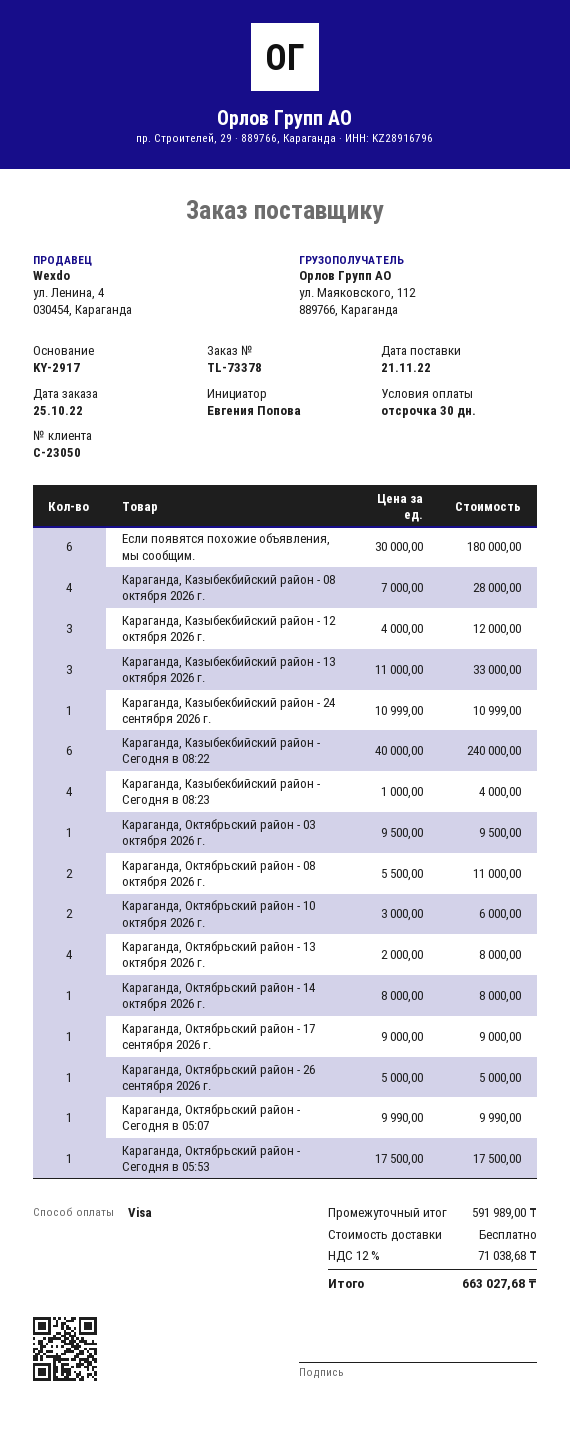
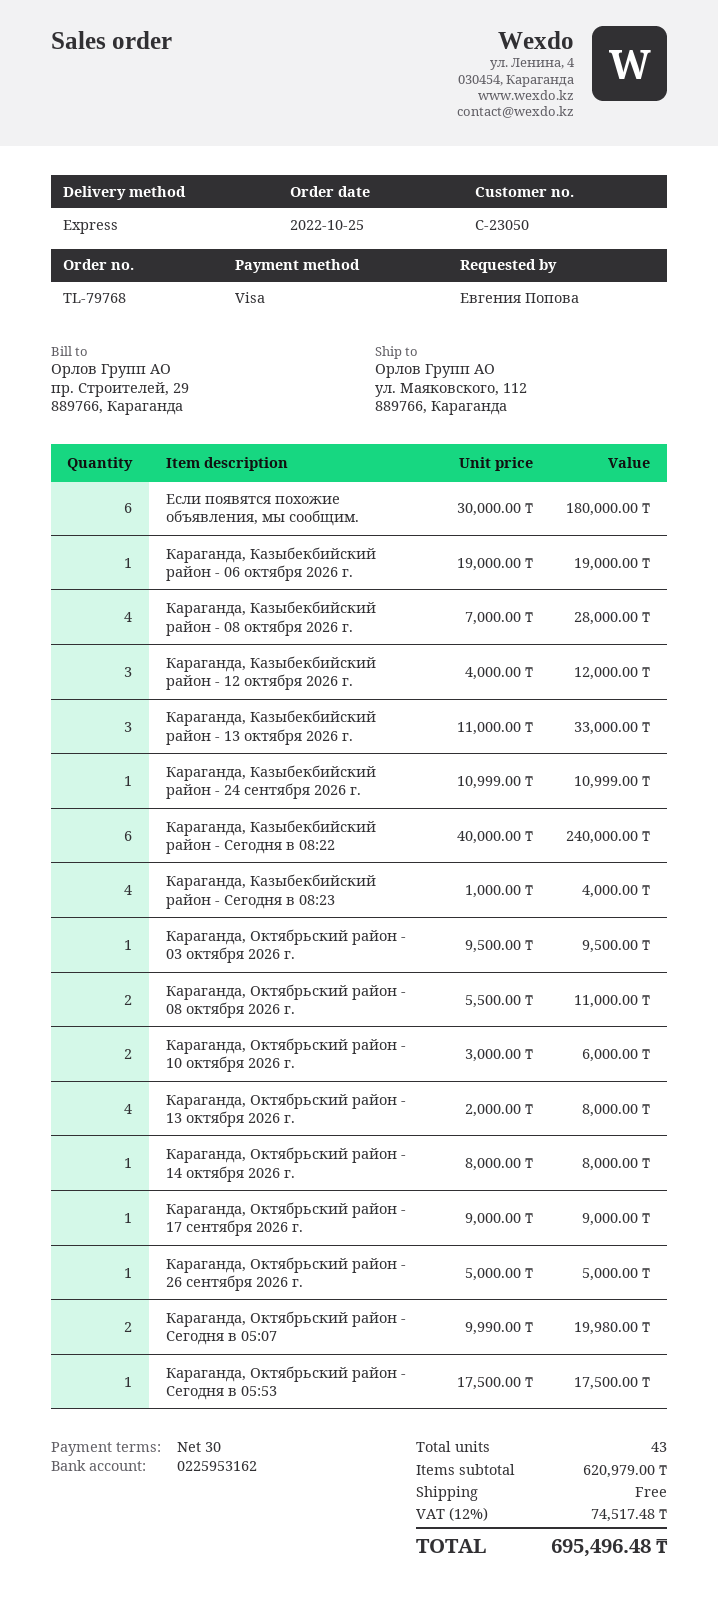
order number: TL-73378 -> TL-79768
Караганда, Октябрьский район - Сегодня в 05:07: 1 x 9990.00 = 9990.00 -> 2 x 9990.00 = 19980.00
Караганда, Казыбекбийский район - 06 октября 2026 г.: none -> 1 x 19000.00 = 19000.00
subtotal: 591989.00 -> 620979.00
tax: 12% = 71038.68 -> 12% = 74517.48
total: 663027.68 -> 695496.48

